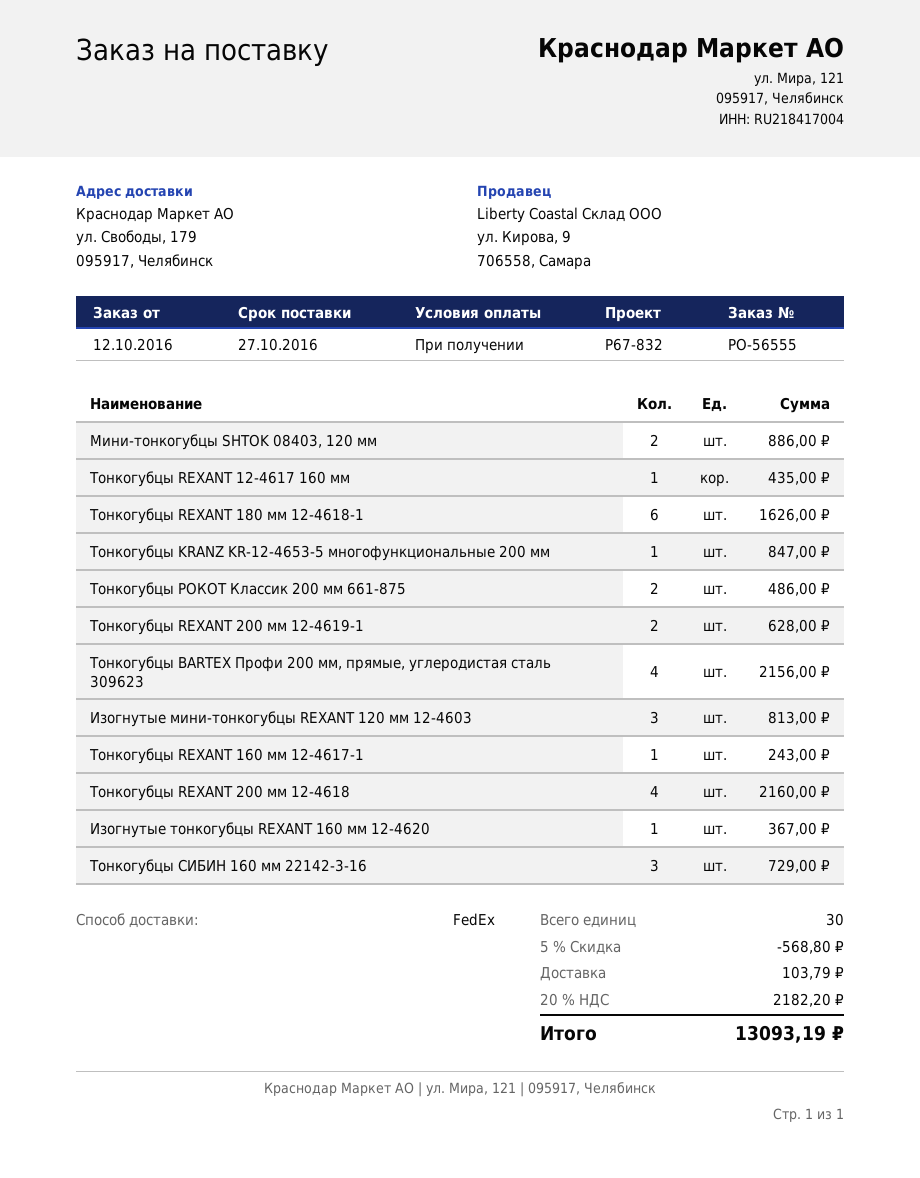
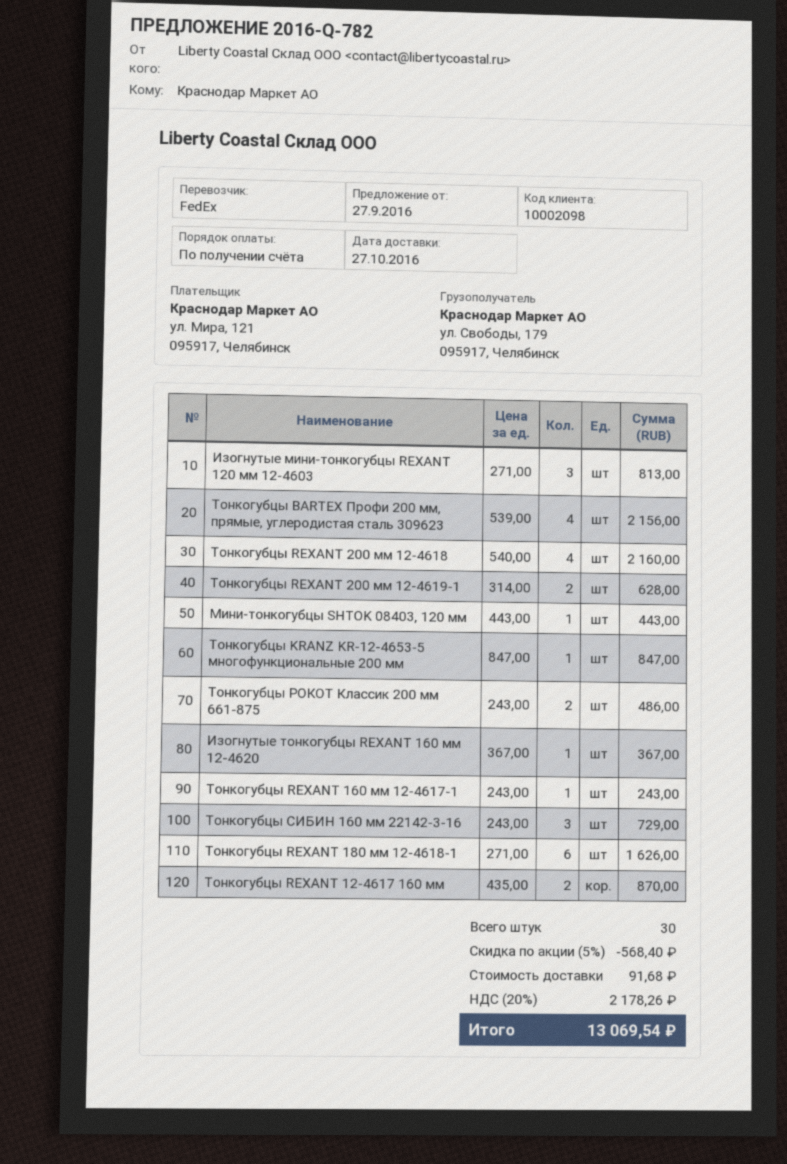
Мини-тонкогубцы SHTOK 08403, 120 мм: 2 for 886.00 -> 1 for 443.00
Тонкогубцы REXANT 12-4617 160 мм: 1 for 435.00 -> 2 for 870.00
discount: 5% = 568.80 -> 5% = 568.40
shipping: 103.79 -> 91.68
tax: 20% = 2182.20 -> 20% = 2178.26
total: 13093.19 -> 13069.54

